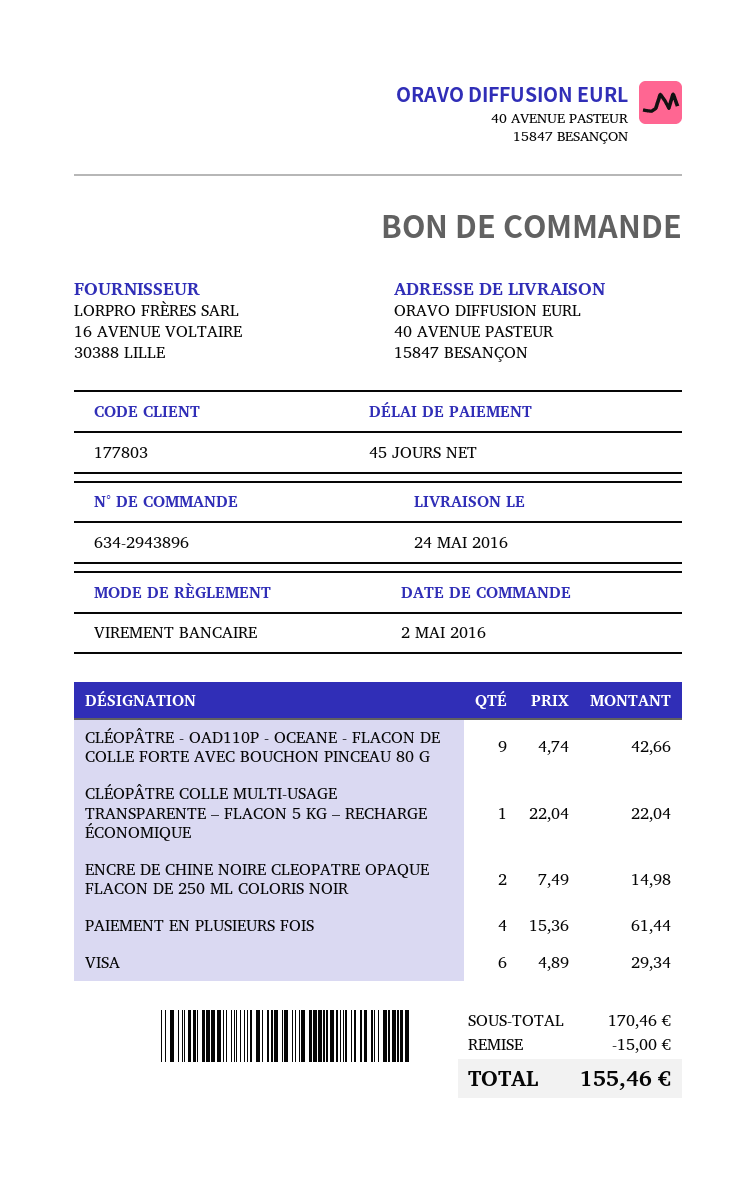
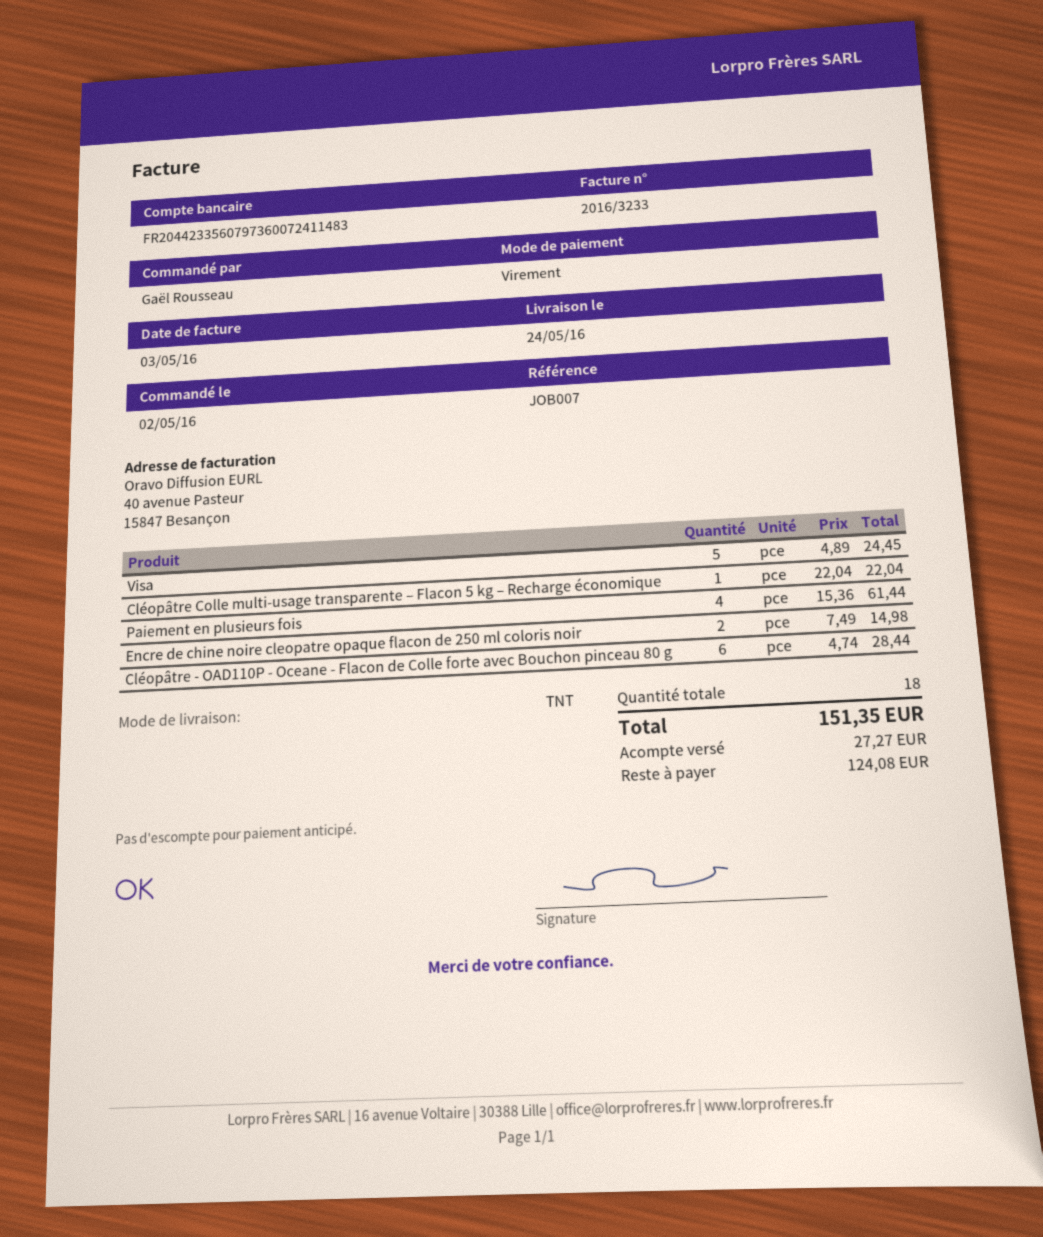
CLÉOPÂTRE - OAD110P - OCEANE - FLACON DE COLLE FORTE AVEC BOUCHON PINCEAU 80 G: 9 x 4.74 = 42.66 -> 6 x 4.74 = 28.44
VISA: 6 x 4.89 = 29.34 -> 5 x 4.89 = 24.45
discount: 15.00 -> none
total: 155.46 -> 151.35

